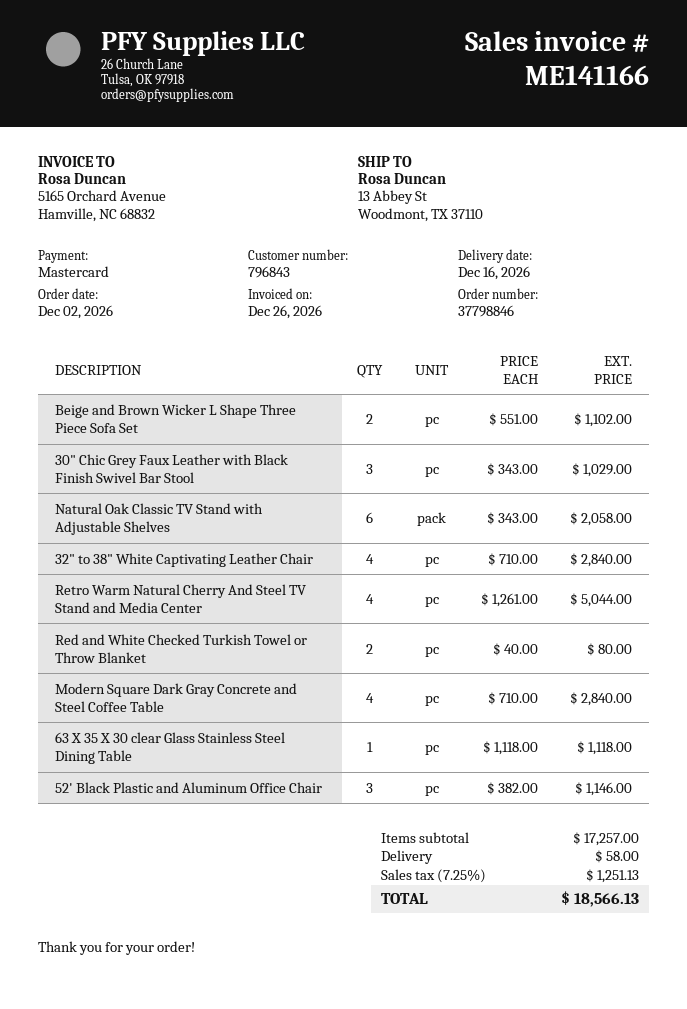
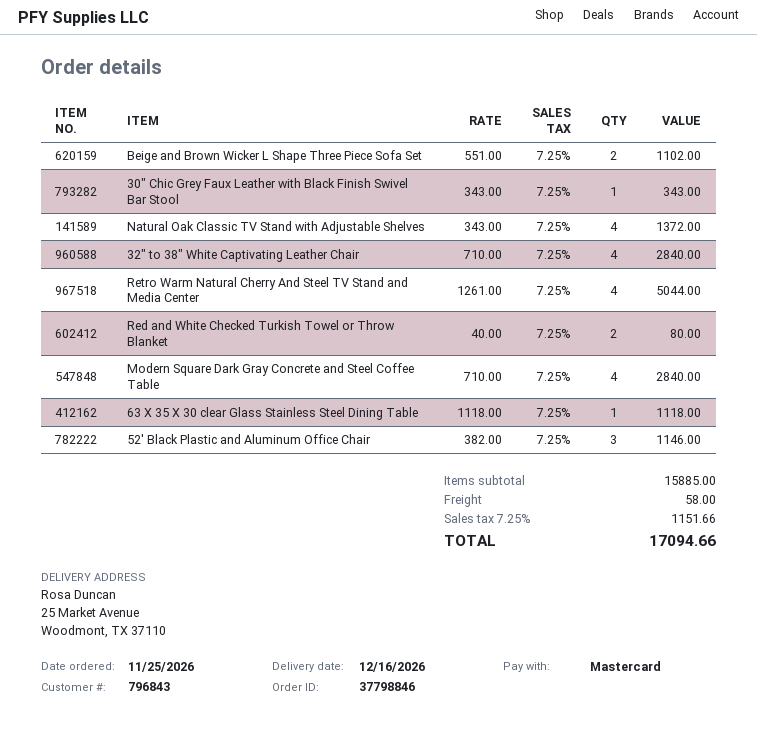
order date: 2026-12-02 -> 2026-11-25
ship to: 13 Abbey St, Woodmont, TX 37110 -> 25 Market Avenue, Woodmont, TX 37110
30" Chic Grey Faux Leather with Black Finish Swivel Bar Stool: 3 x 343.00 = 1029.00 -> 1 x 343.00 = 343.00
Natural Oak Classic TV Stand with Adjustable Shelves: 6 x 343.00 = 2058.00 -> 4 x 343.00 = 1372.00
subtotal: 17257.00 -> 15885.00
tax: 7.25% = 1251.13 -> 7.25% = 1151.66
total: 18566.13 -> 17094.66

